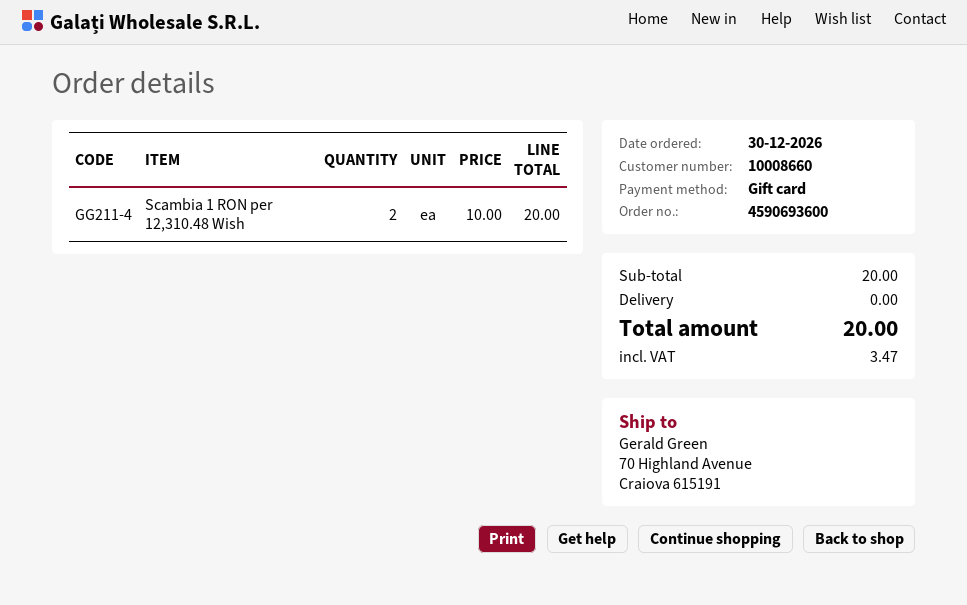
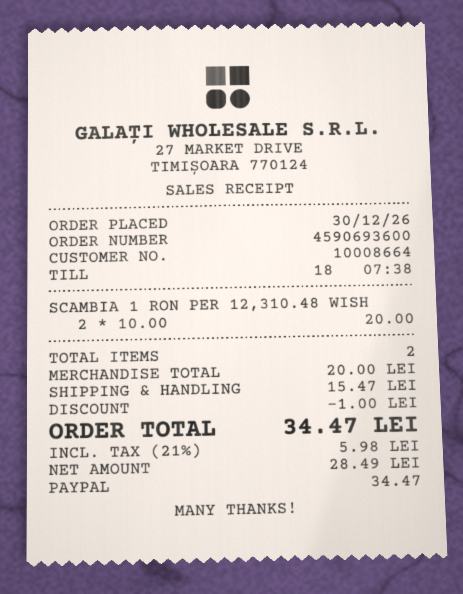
customer number: 10008660 -> 10008664
payment method: gift card -> PayPal
discount: none -> 1.00
shipping: 0.00 -> 15.47
tax: 3.47 -> 5.98
total: 20.00 -> 34.47

